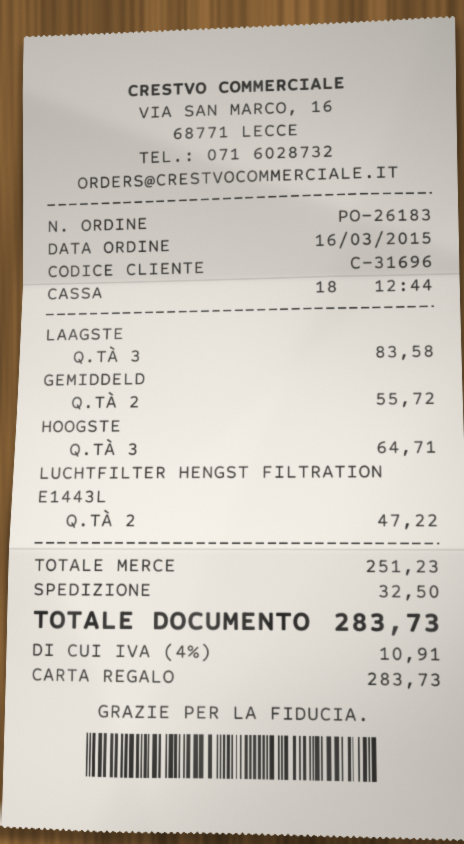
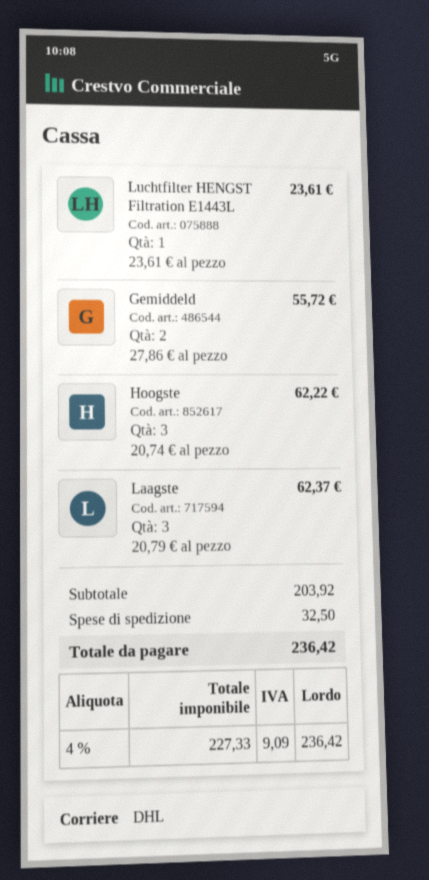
LAAGSTE: 3 for 83.58 -> 3 for 62.37
HOOGSTE: 3 for 64.71 -> 3 for 62.22
LUCHTFILTER HENGST FILTRATION E1443L: 2 for 47.22 -> 1 for 23.61
subtotal: 251.23 -> 203.92
tax: 4% = 10.91 -> 4% = 9.09
total: 283.73 -> 236.42

